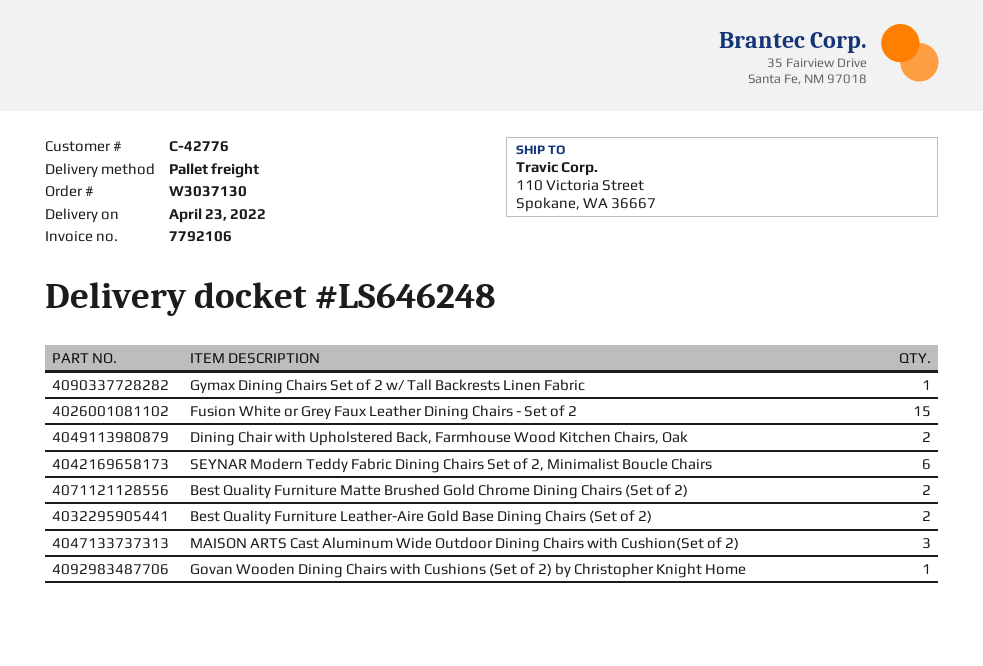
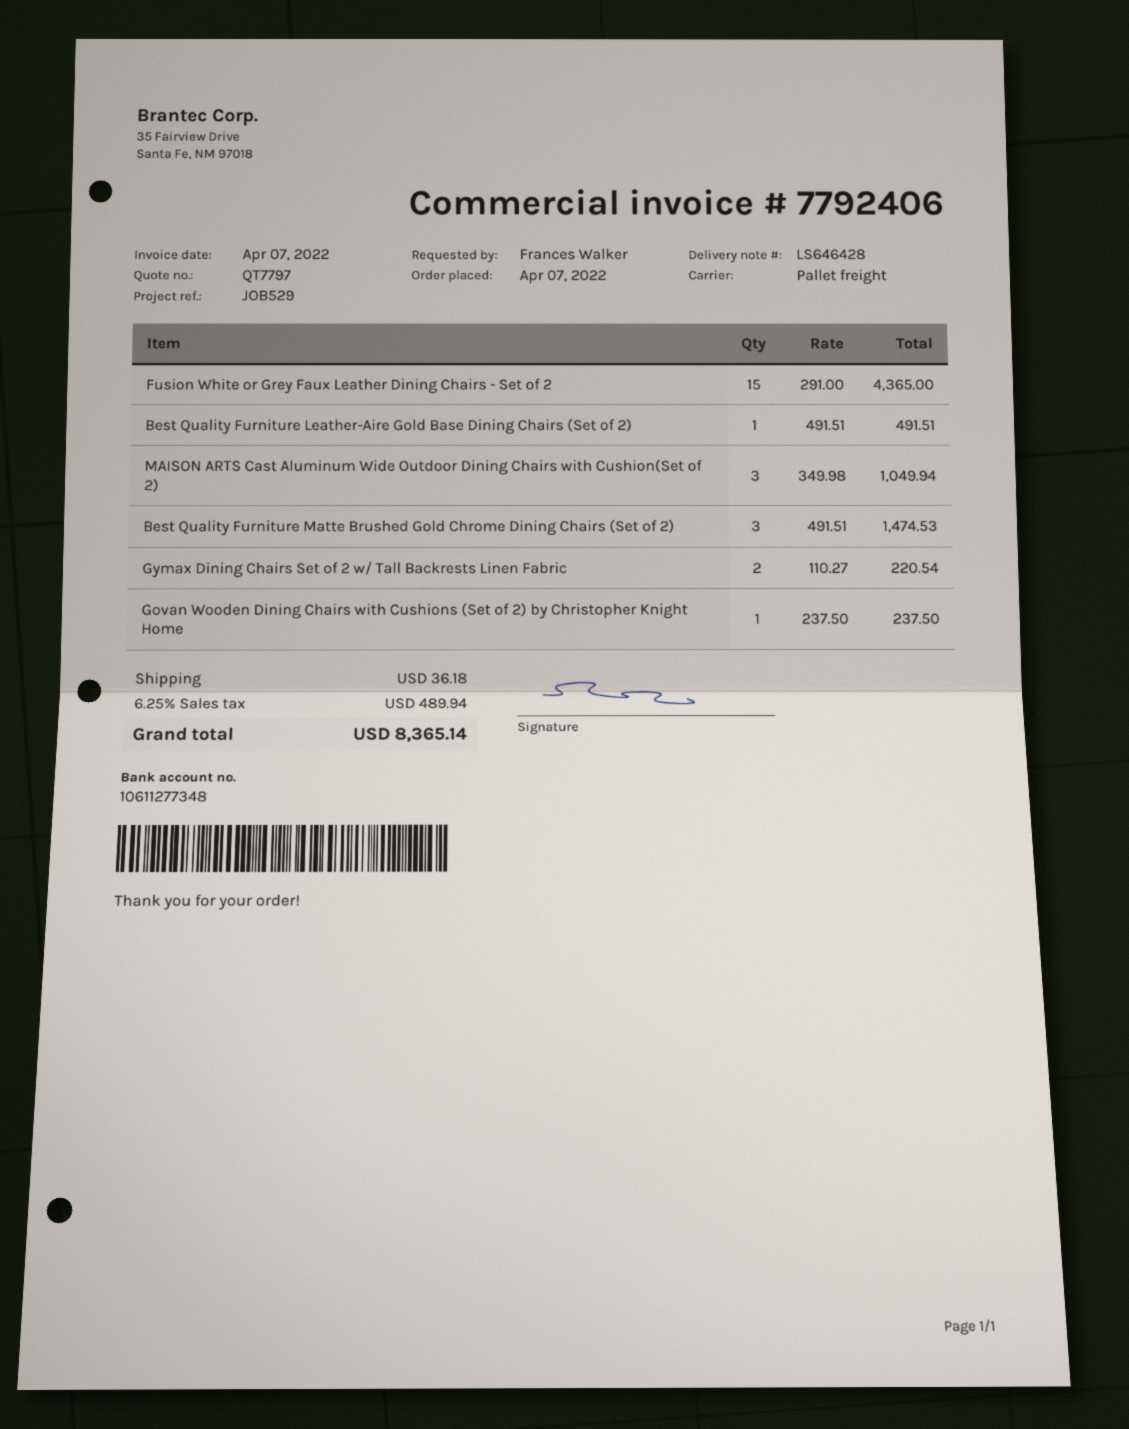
delivery note number: LS646248 -> LS646428
invoice number: 7792106 -> 7792406
Gymax Dining Chairs Set of 2 w/ Tall Backrests Linen Fabric: 1 -> 2
Dining Chair with Upholstered Back, Farmhouse Wood Kitchen Chairs, Oak: 2 -> none
SEYNAR Modern Teddy Fabric Dining Chairs Set of 2, Minimalist Boucle Chairs: 6 -> none
Best Quality Furniture Matte Brushed Gold Chrome Dining Chairs (Set of 2): 2 -> 3
Best Quality Furniture Leather-Aire Gold Base Dining Chairs (Set of 2): 2 -> 1

